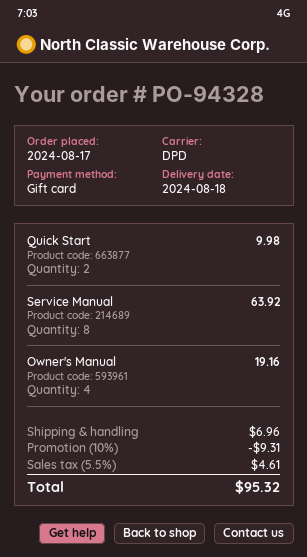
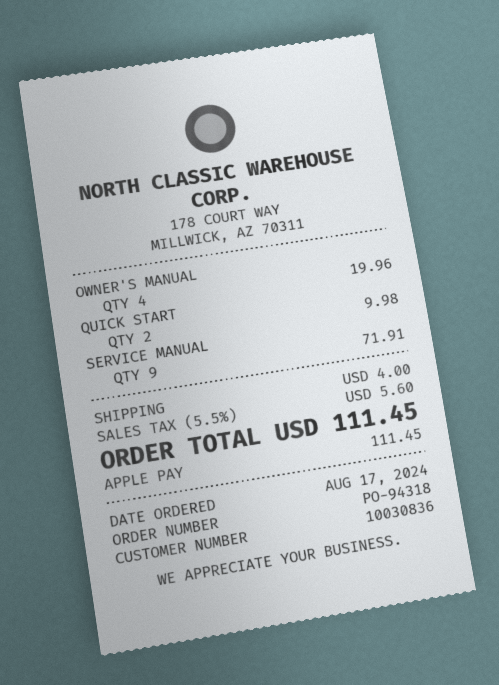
order number: PO-94328 -> PO-94318
payment method: gift card -> Apple Pay
Service Manual: 8 for 63.92 -> 9 for 71.91
Owner's Manual: 4 for 19.16 -> 4 for 19.96
discount: 10% = 9.31 -> none
shipping: 6.96 -> 4.00
tax: 5.5% = 4.61 -> 5.5% = 5.60
total: 95.32 -> 111.45

